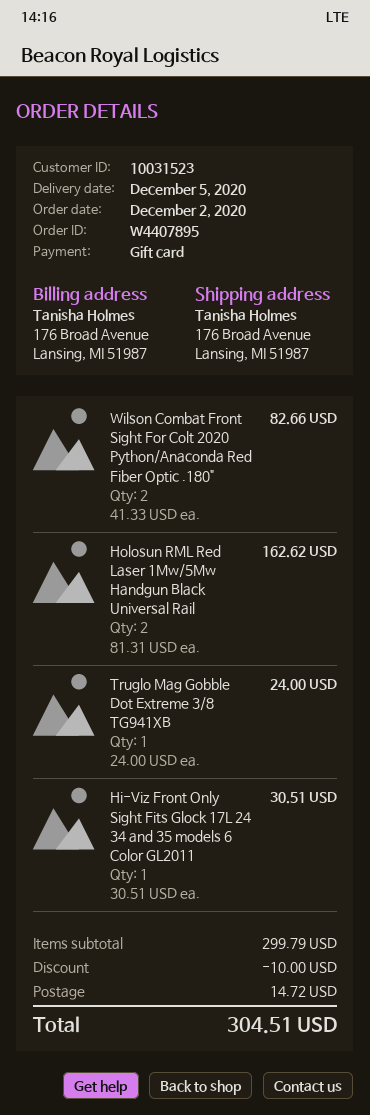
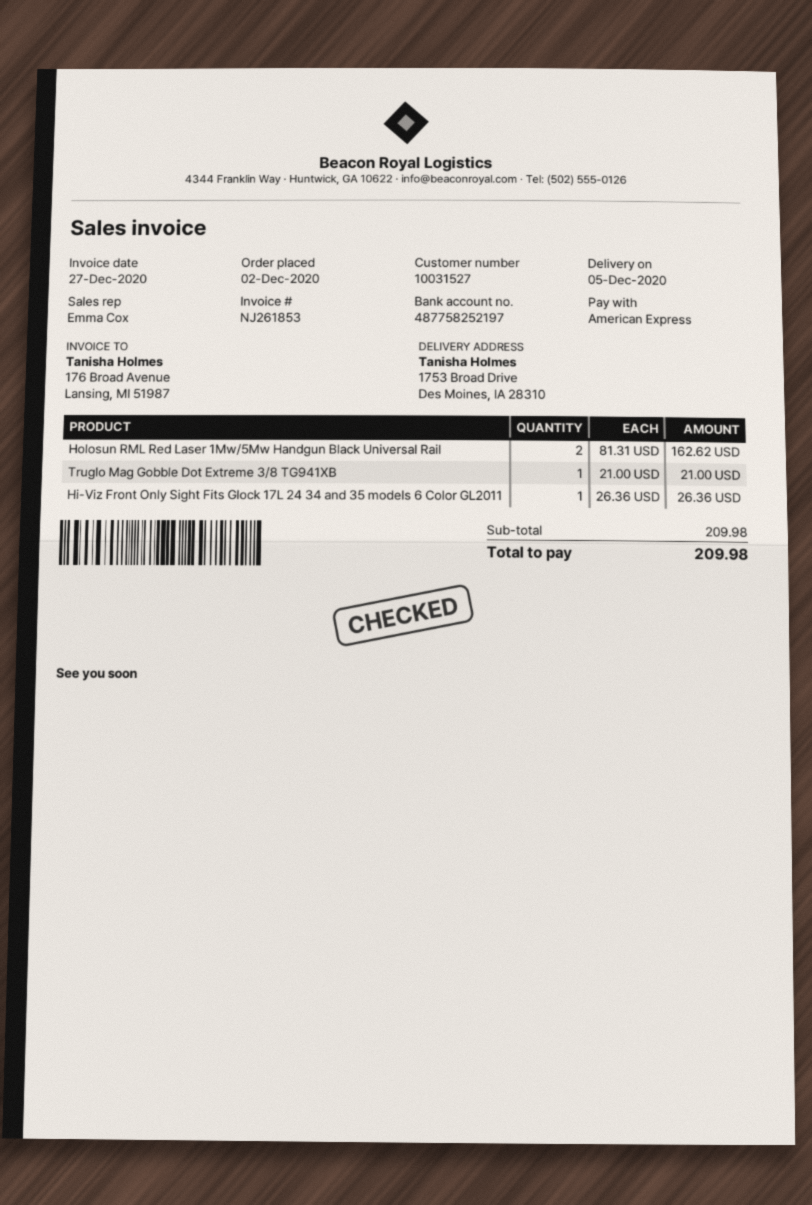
customer number: 10031523 -> 10031527
payment method: gift card -> American Express
ship to: 176 Broad Avenue, Lansing, MI 51987 -> 1753 Broad Drive, Des Moines, IA 28310
Wilson Combat Front Sight For Colt 2020 Python/Anaconda Red Fiber Optic .180": 2 x 41.33 = 82.66 -> none
Truglo Mag Gobble Dot Extreme 3/8 TG941XB: 1 x 24.00 = 24.00 -> 1 x 21.00 = 21.00
Hi-Viz Front Only Sight Fits Glock 17L 24 34 and 35 models 6 Color GL2011: 1 x 30.51 = 30.51 -> 1 x 26.36 = 26.36
subtotal: 299.79 -> 209.98
discount: 10.00 -> none
shipping: 14.72 -> none
total: 304.51 -> 209.98

